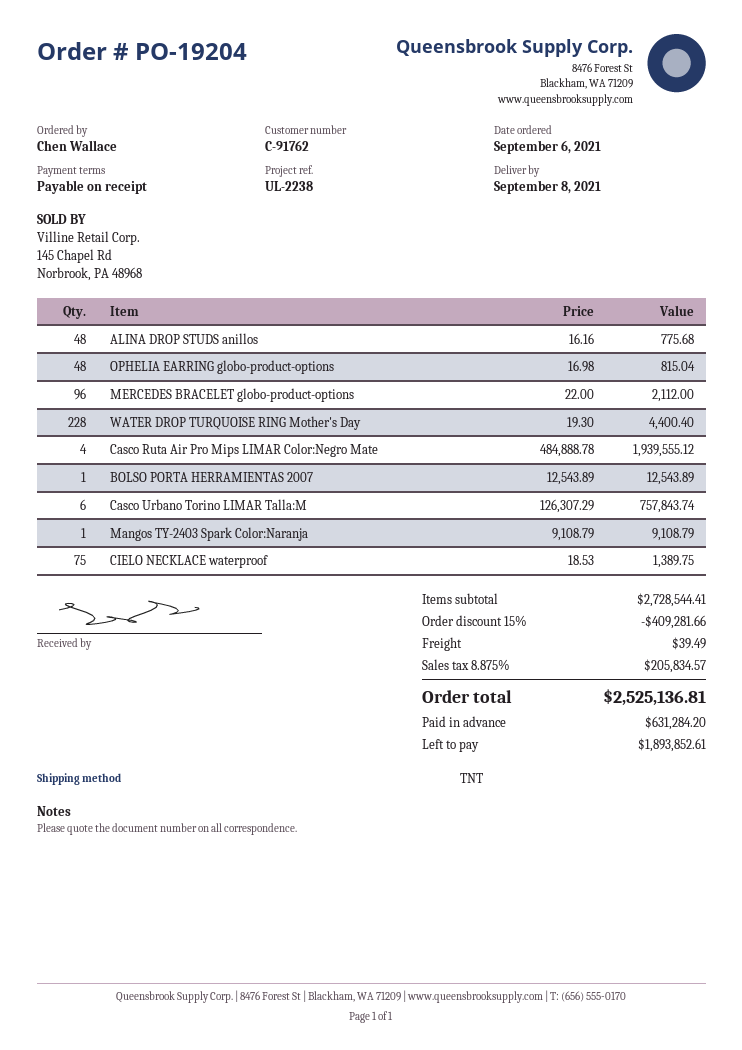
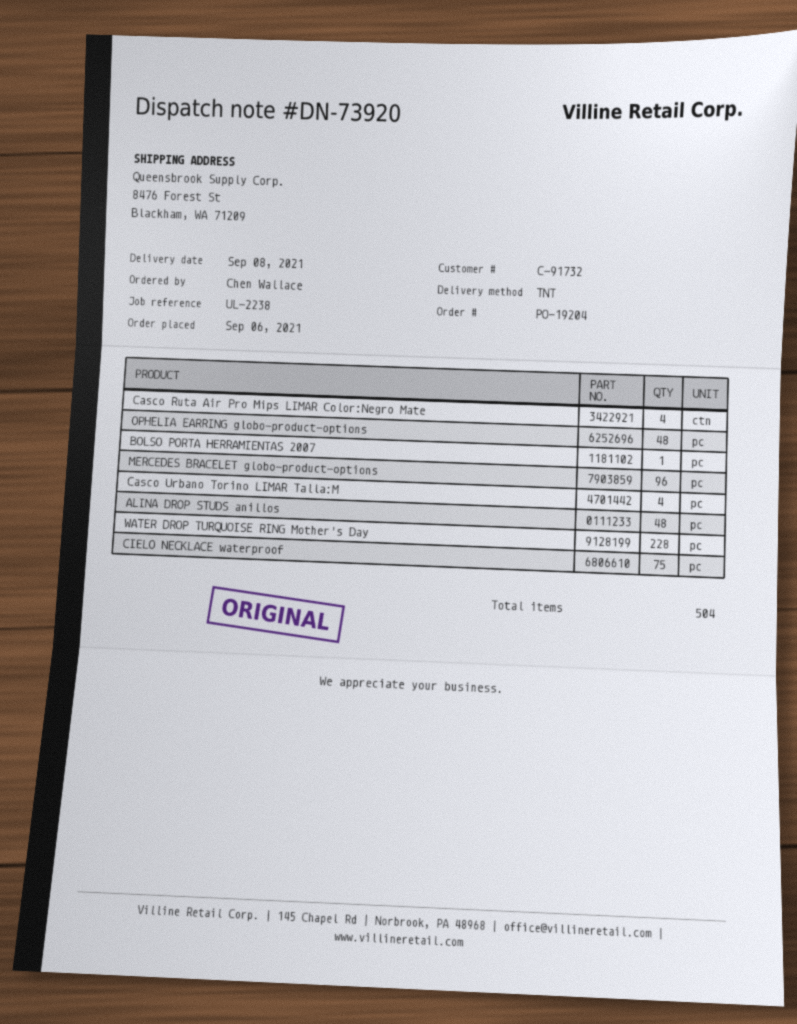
customer number: C-91762 -> C-91732
Casco Urbano Torino LIMAR Talla:M: 6 -> 4
Mangos TY-2403 Spark Color:Naranja: 1 -> none

